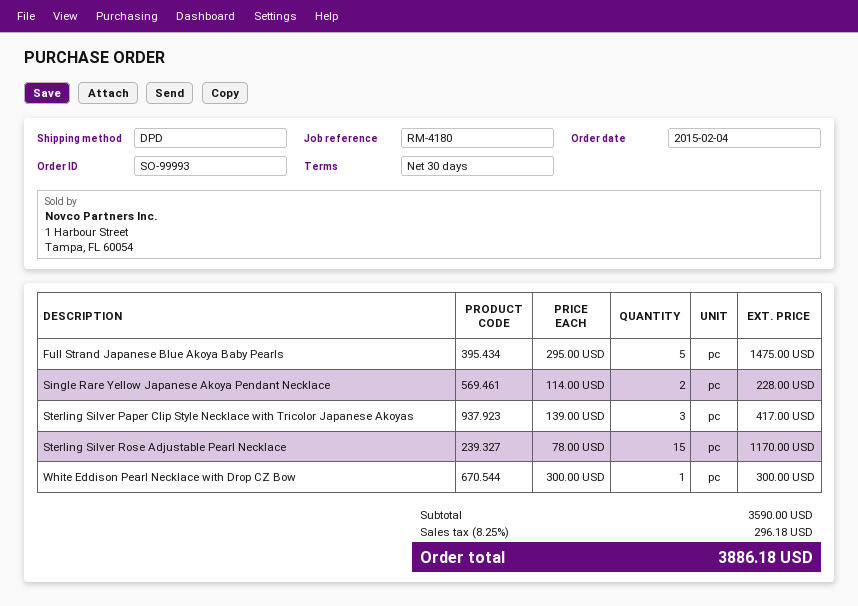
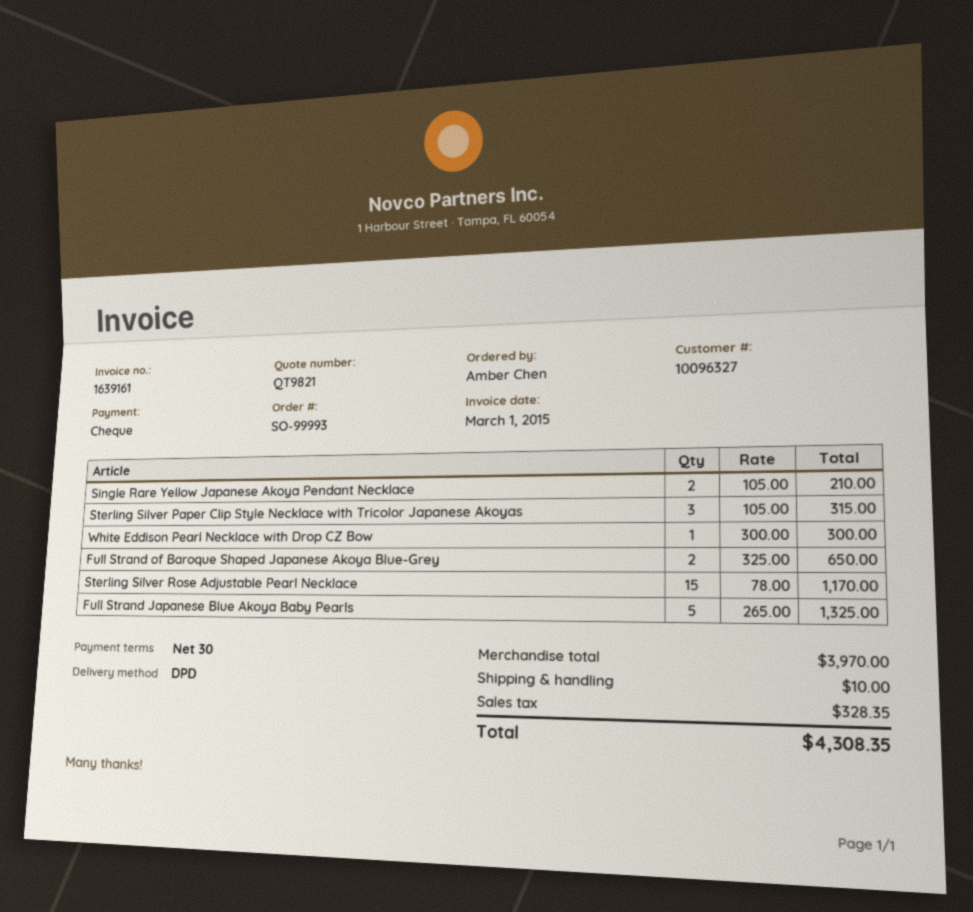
Full Strand Japanese Blue Akoya Baby Pearls: 5 x 295.00 = 1475.00 -> 5 x 265.00 = 1325.00
Single Rare Yellow Japanese Akoya Pendant Necklace: 2 x 114.00 = 228.00 -> 2 x 105.00 = 210.00
Sterling Silver Paper Clip Style Necklace with Tricolor Japanese Akoyas: 3 x 139.00 = 417.00 -> 3 x 105.00 = 315.00
Full Strand of Baroque Shaped Japanese Akoya Blue-Grey: none -> 2 x 325.00 = 650.00
subtotal: 3590.00 -> 3970.00
shipping: none -> 10.00
tax: 296.18 -> 328.35
total: 3886.18 -> 4308.35

